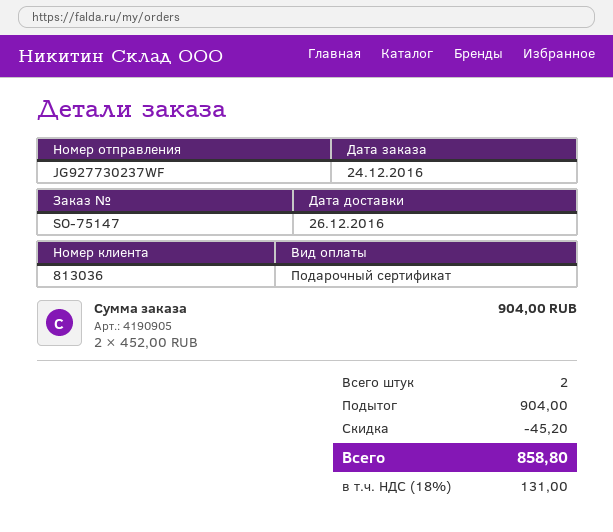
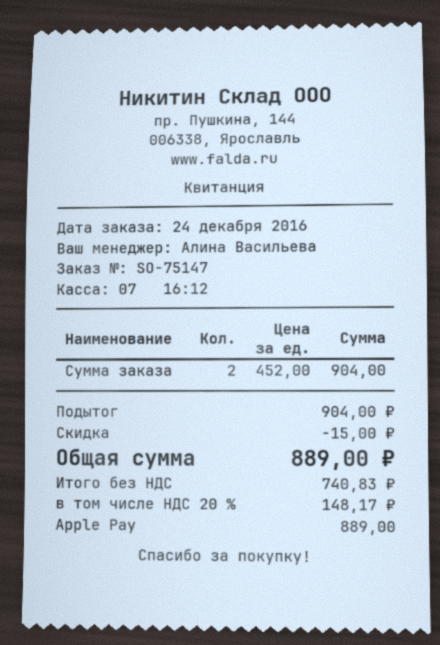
payment method: gift card -> Apple Pay
discount: 45.20 -> 15.00
tax: 18% = 131.00 -> 20% = 148.17
total: 858.80 -> 889.00

